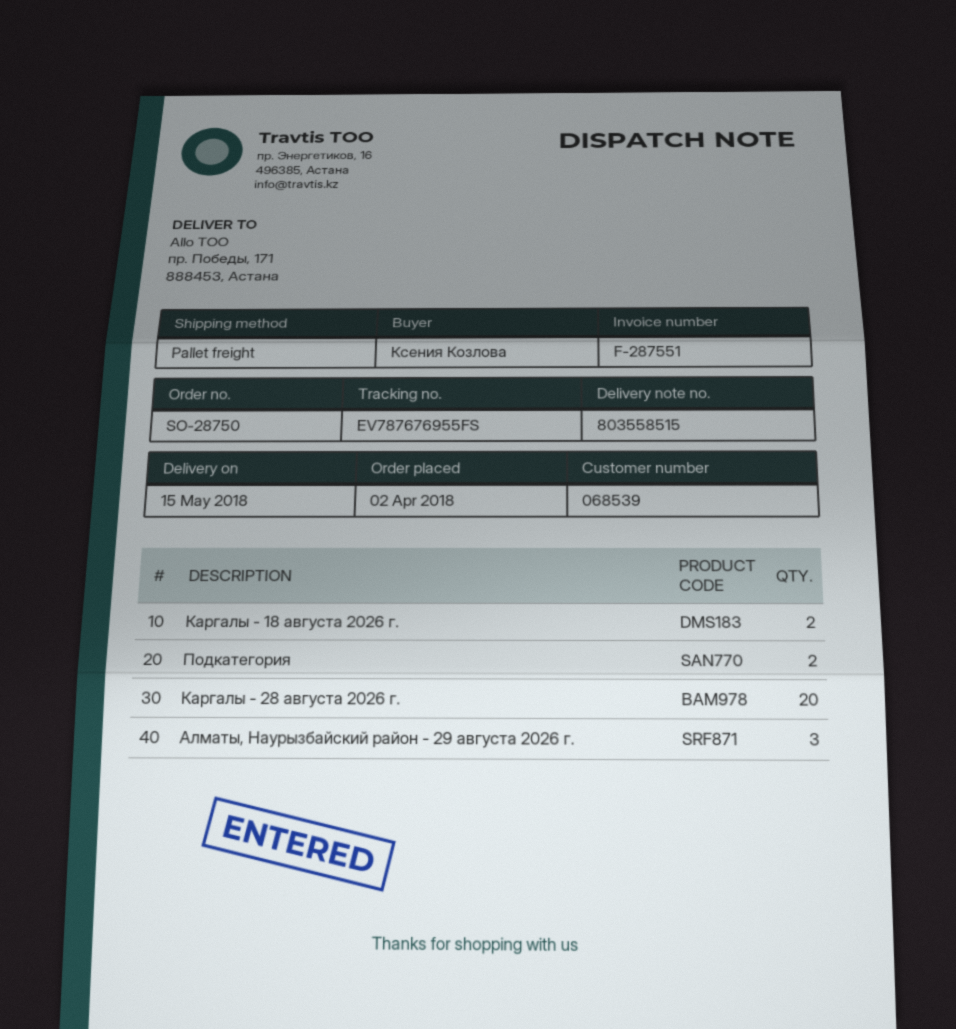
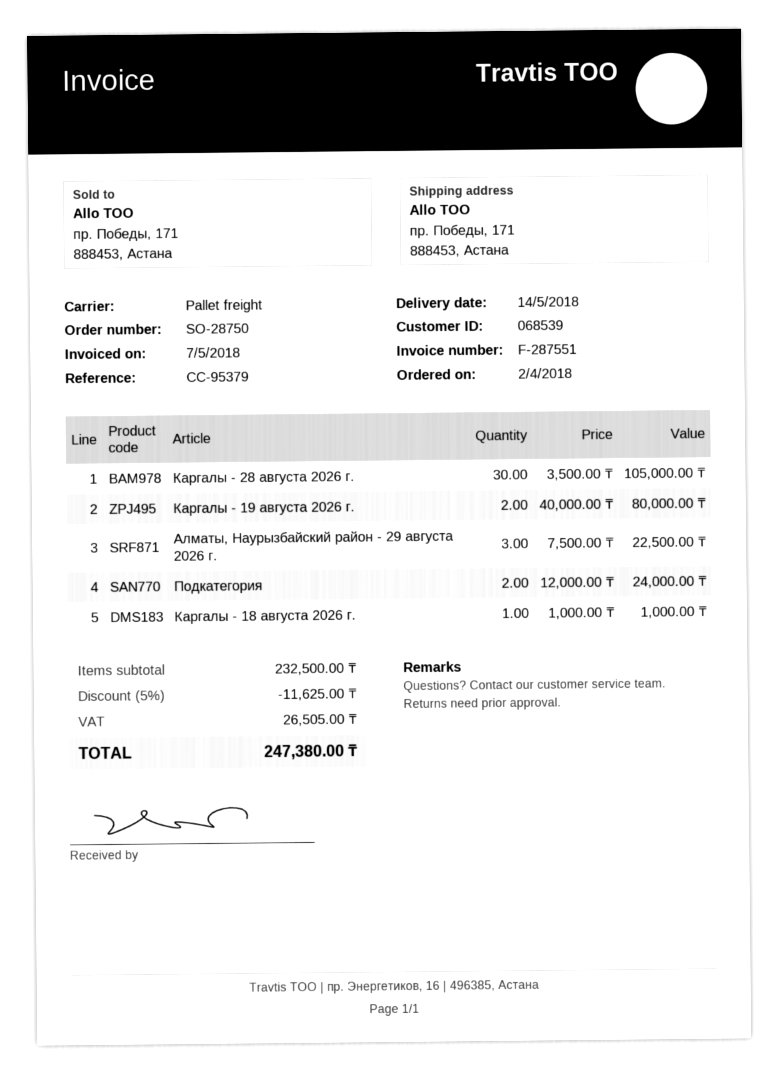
delivery date: 2018-05-15 -> 2018-05-14
Каргалы - 18 августа 2026 г.: 2 -> 1
Каргалы - 28 августа 2026 г.: 20 -> 30
Каргалы - 19 августа 2026 г.: none -> 2

